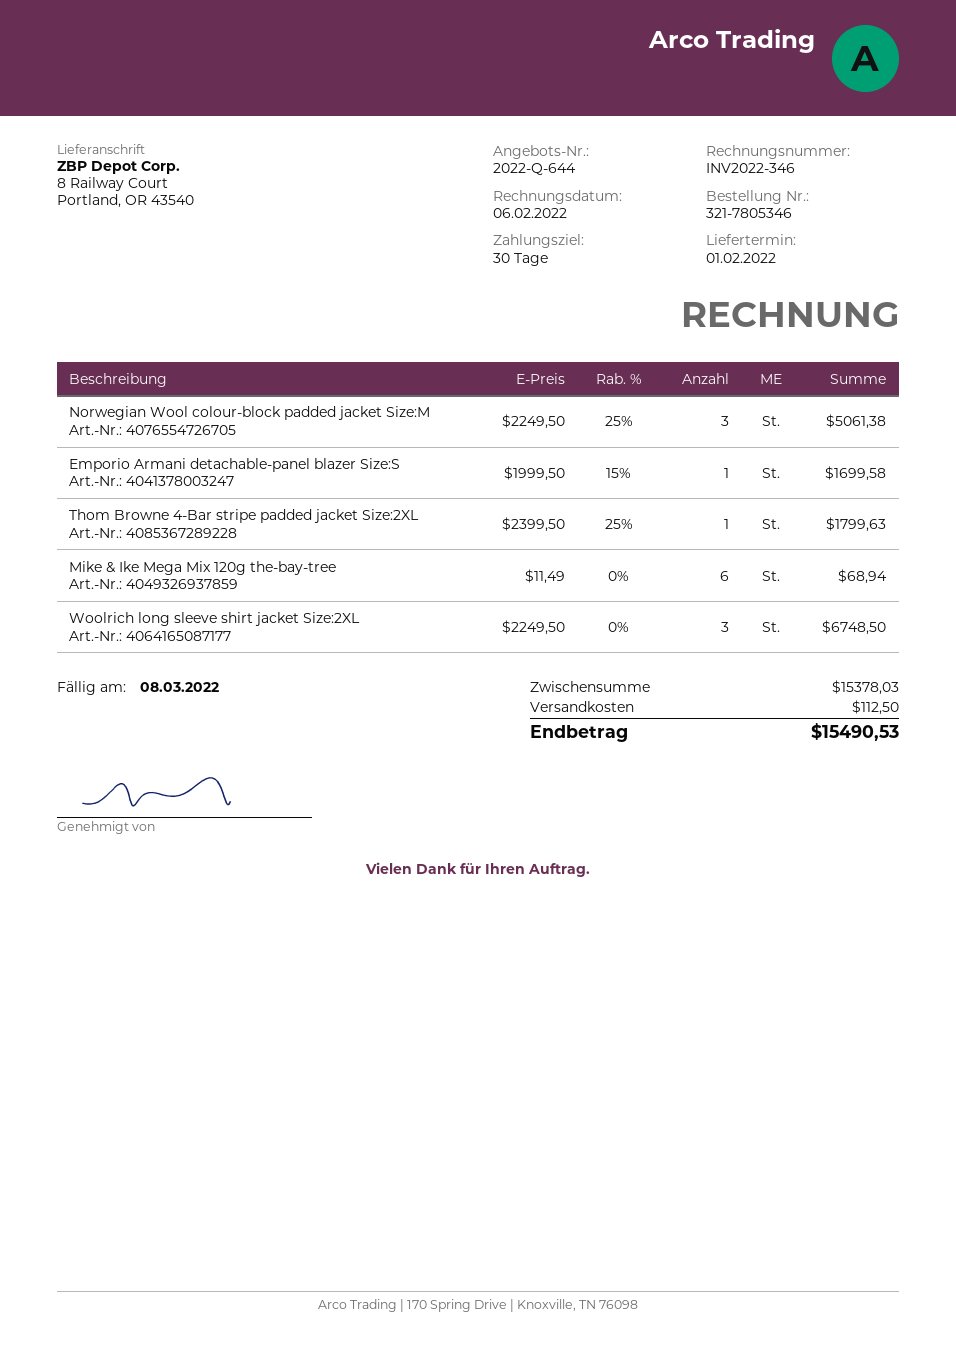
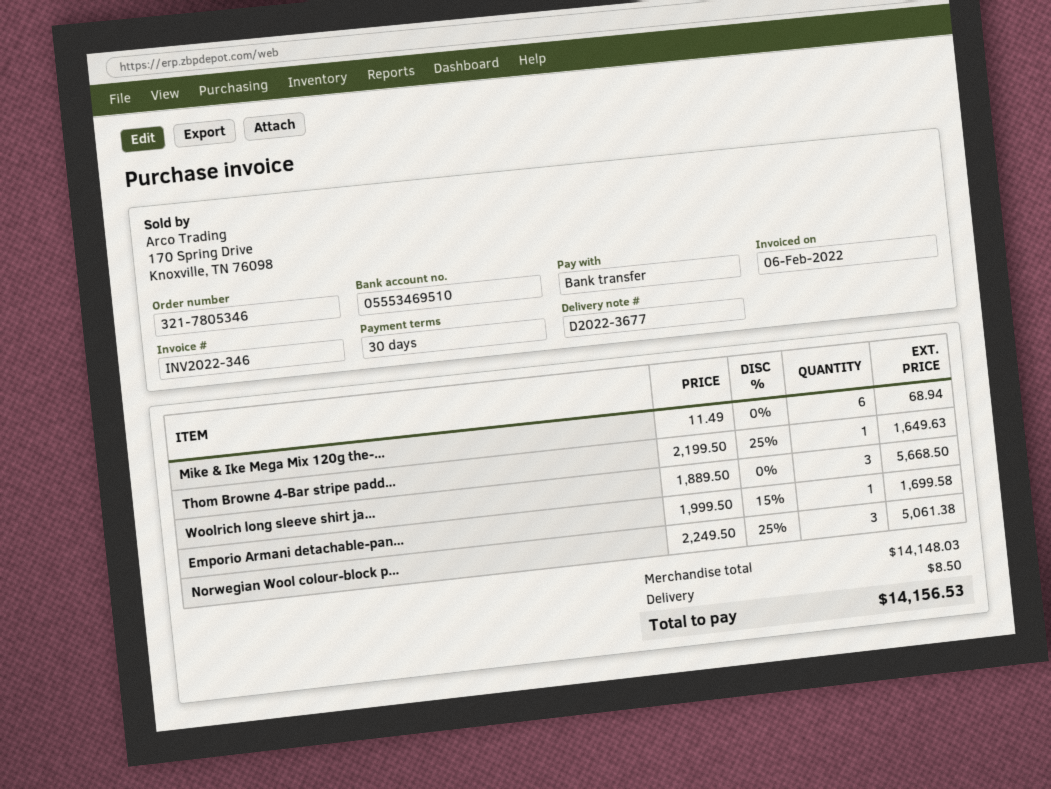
Thom Browne 4-Bar stripe padded jacket Size:2XL: 1 x 2399.50 - 25% = 1799.63 -> 1 x 2199.50 - 25% = 1649.63
Woolrich long sleeve shirt jacket Size:2XL: 3 x 2249.50 = 6748.50 -> 3 x 1889.50 = 5668.50
subtotal: 15378.03 -> 14148.03
shipping: 112.50 -> 8.50
total: 15490.53 -> 14156.53

